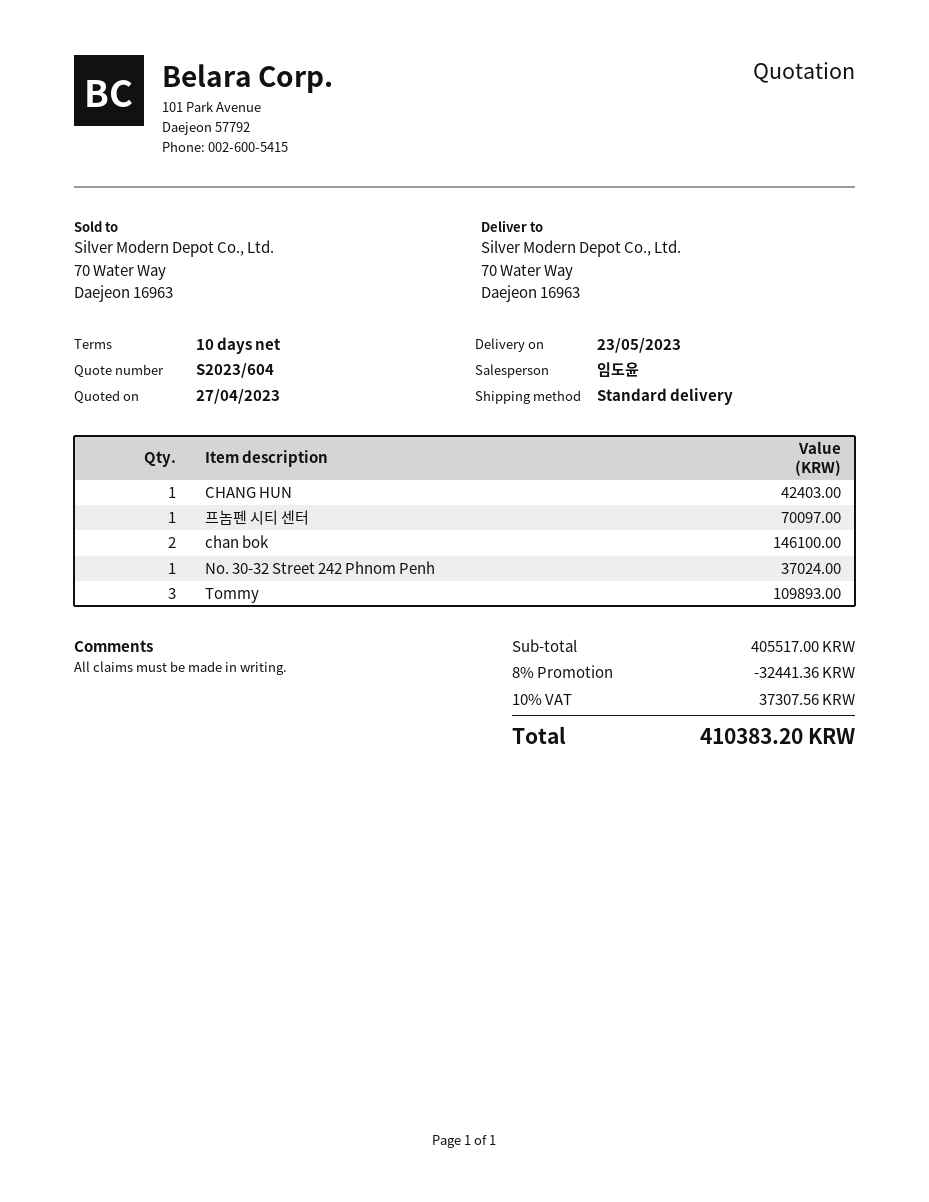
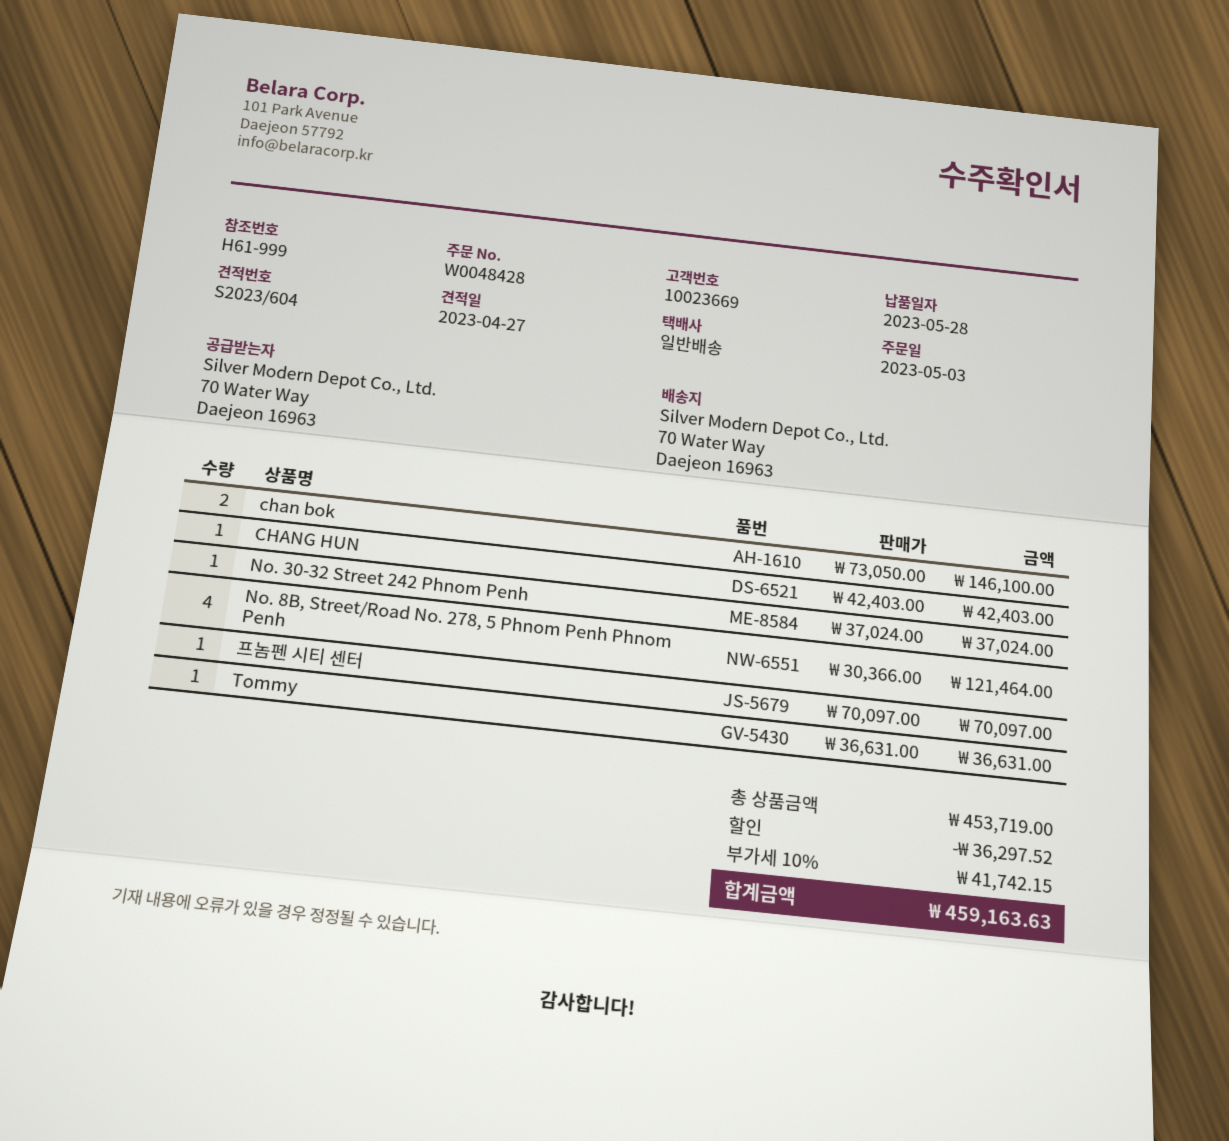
delivery date: 2023-05-23 -> 2023-05-28
Tommy: 3 for 109893.00 -> 1 for 36631.00
No. 8B, Street/Road No. 278, 5 Phnom Penh Phnom Penh: none -> 4 for 121464.00
subtotal: 405517.00 -> 453719.00
discount: 32441.36 -> 36297.52
tax: 10% = 37307.56 -> 10% = 41742.15
total: 410383.20 -> 459163.63

